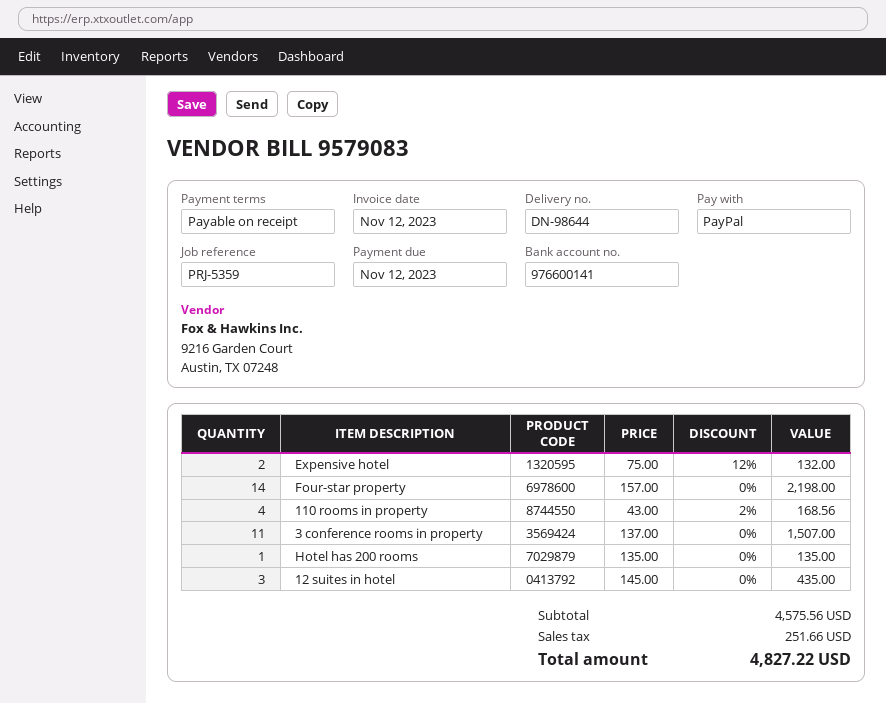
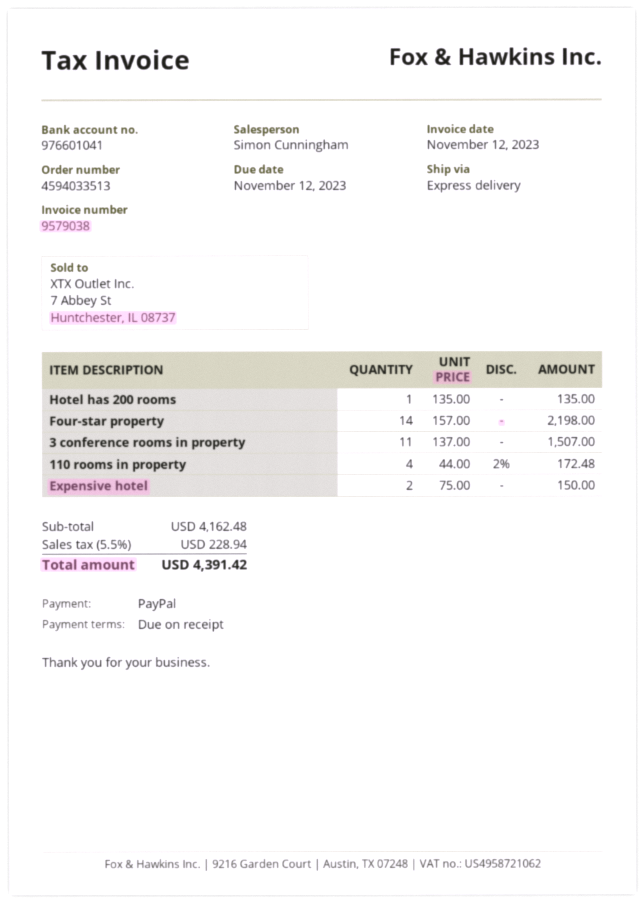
invoice number: 9579083 -> 9579038
bank account: 976600141 -> 976601041
Expensive hotel: 2 x 75.00 - 12% = 132.00 -> 2 x 75.00 = 150.00
110 rooms in property: 4 x 43.00 - 2% = 168.56 -> 4 x 44.00 - 2% = 172.48
12 suites in hotel: 3 x 145.00 = 435.00 -> none
subtotal: 4575.56 -> 4162.48
tax: 251.66 -> 228.94
total: 4827.22 -> 4391.42

